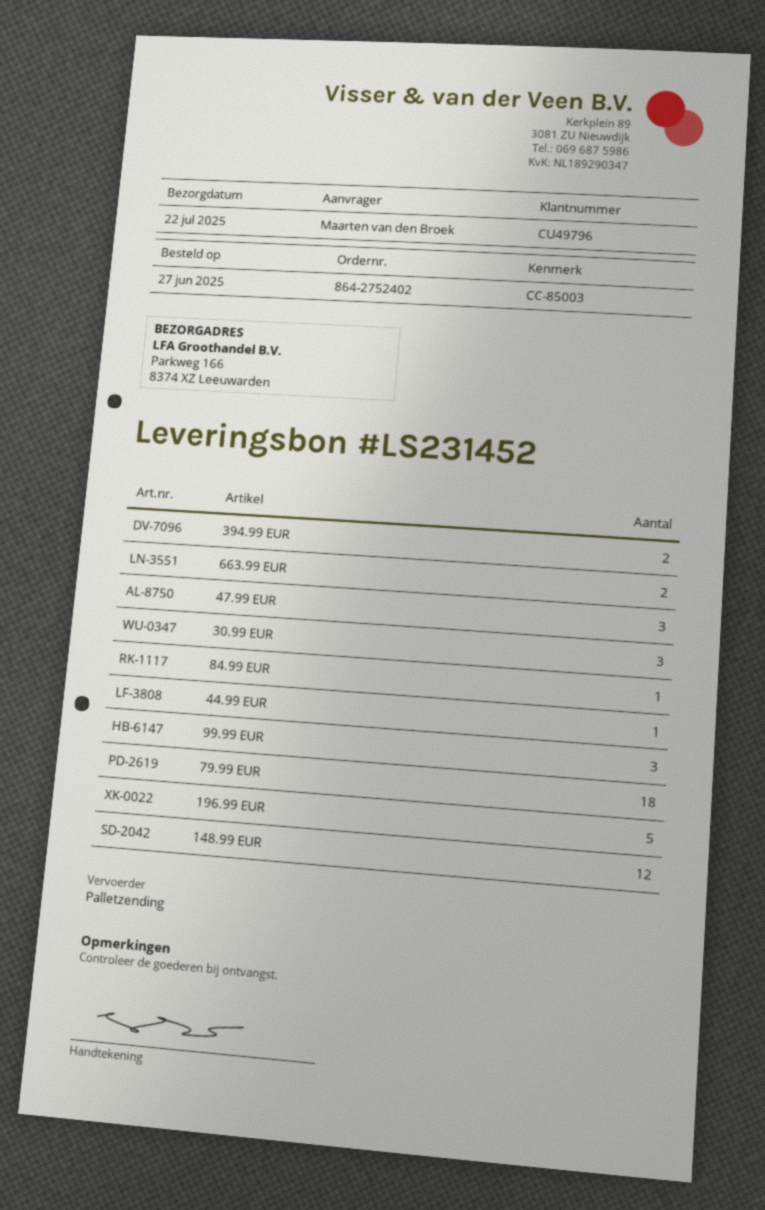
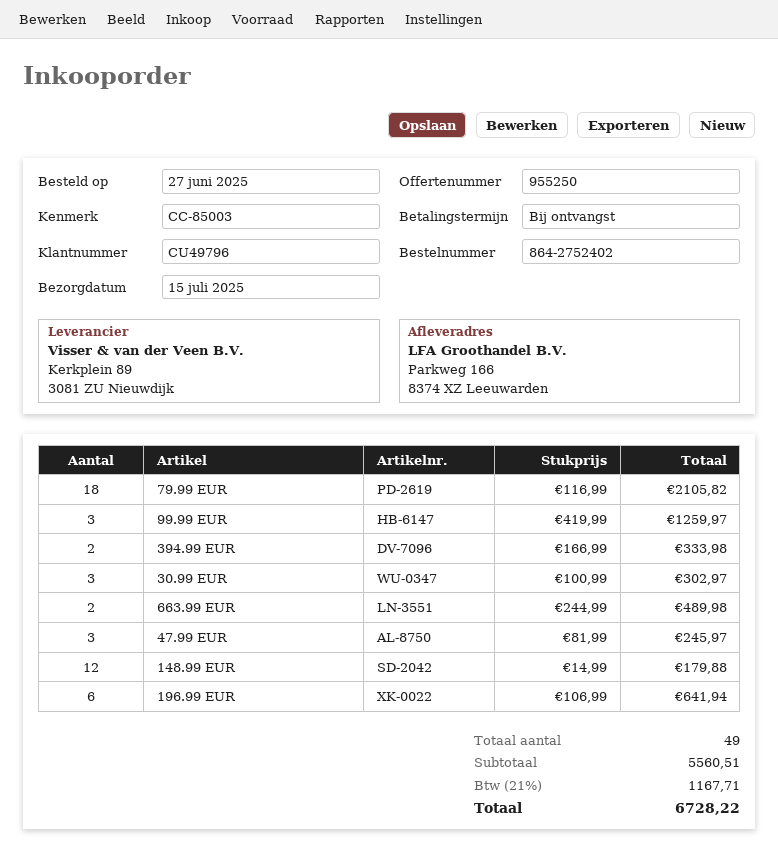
delivery date: 2025-07-22 -> 2025-07-15
84.99 EUR: 1 -> none
44.99 EUR: 1 -> none
196.99 EUR: 5 -> 6

